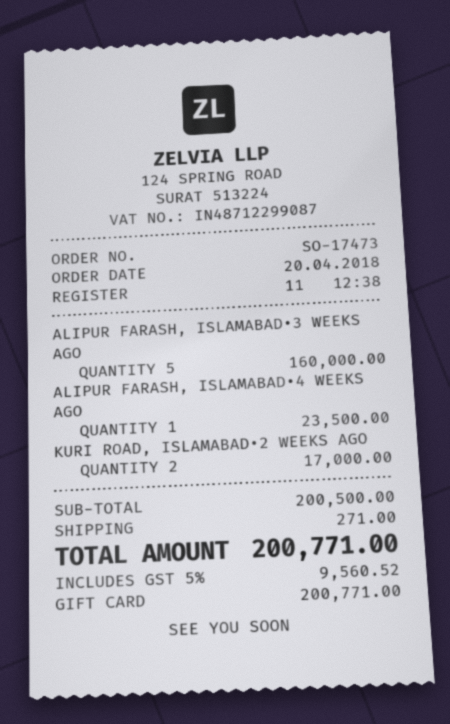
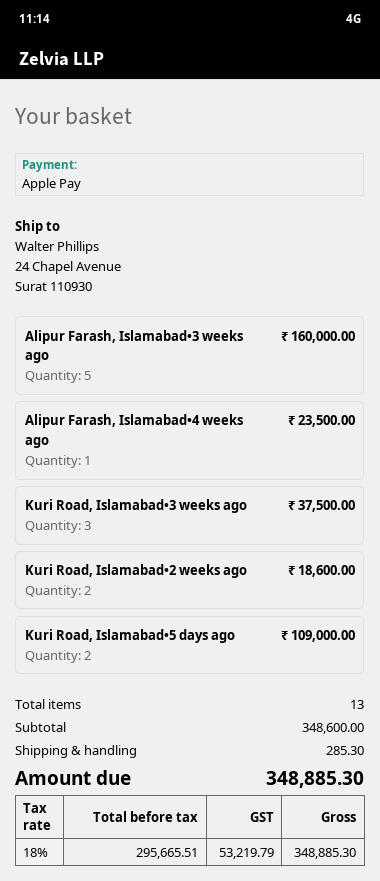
payment method: gift card -> Apple Pay
KURI ROAD, ISLAMABAD•2 WEEKS AGO: 2 for 17000.00 -> 2 for 18600.00
Kuri Road, Islamabad•3 weeks ago: none -> 3 for 37500.00
Kuri Road, Islamabad•5 days ago: none -> 2 for 109000.00
subtotal: 200500.00 -> 348600.00
shipping: 271.00 -> 285.30
tax: 5% = 9560.52 -> 18% = 53219.79
total: 200771.00 -> 348885.30

